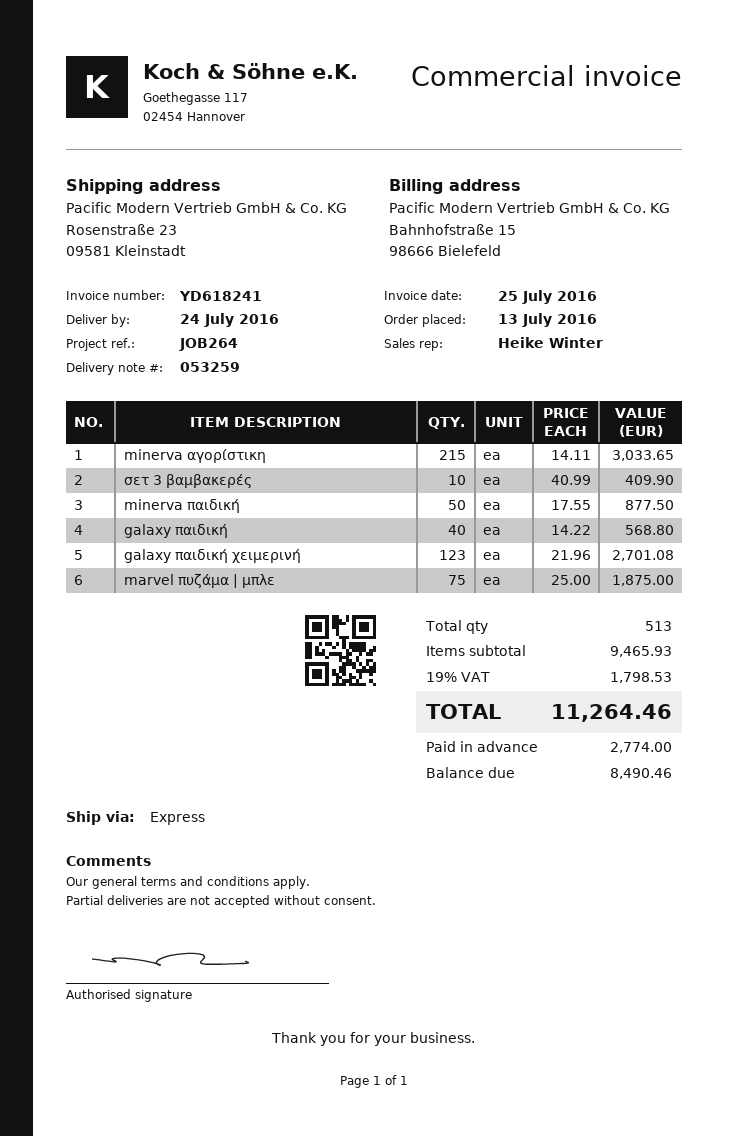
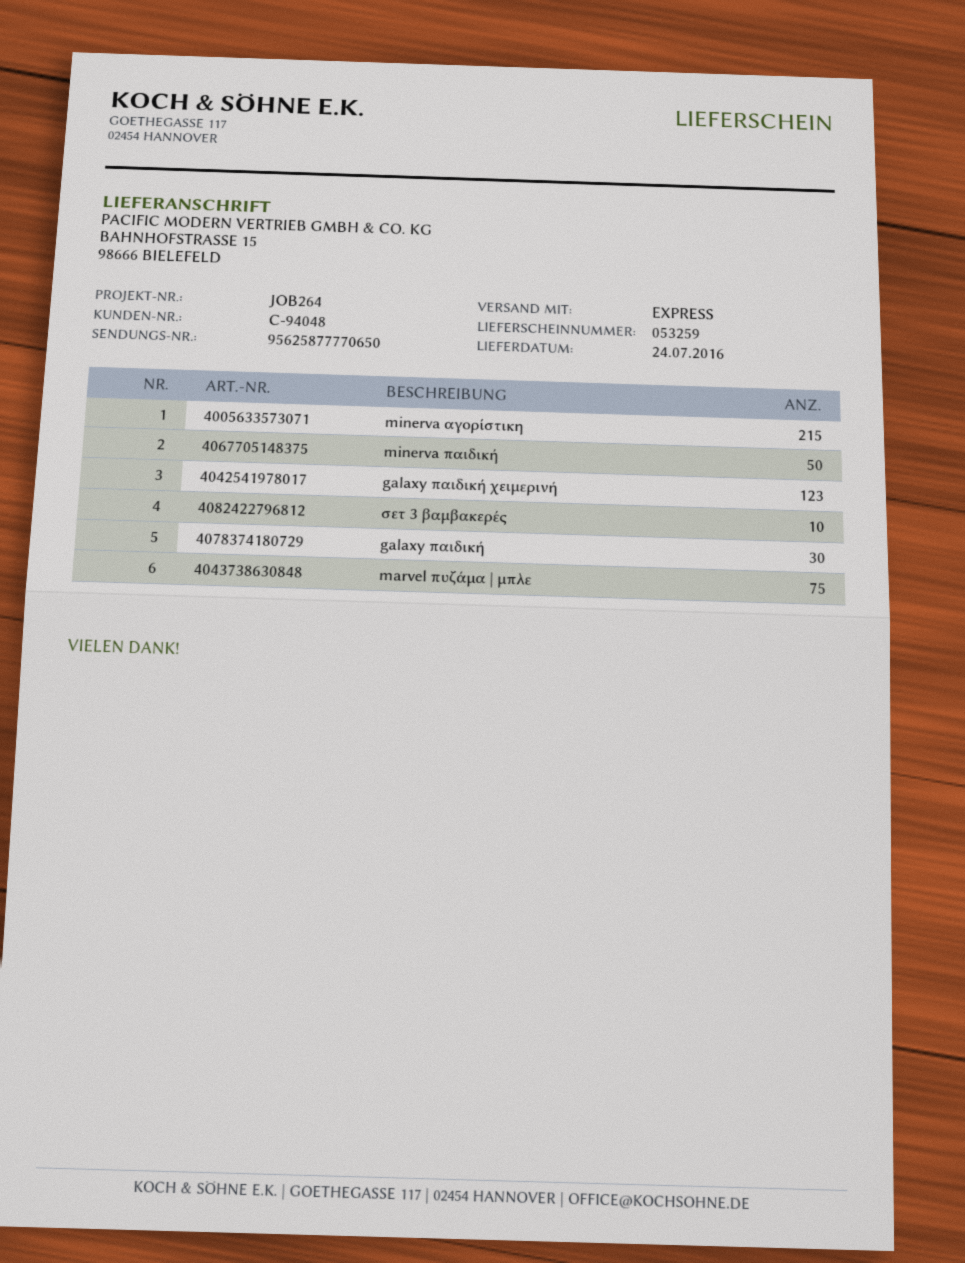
ship to: Rosenstraße 23, 09581 Kleinstadt -> BAHNHOFSTRASSE 15, 98666 BIELEFELD
galaxy παιδική: 40 -> 30

